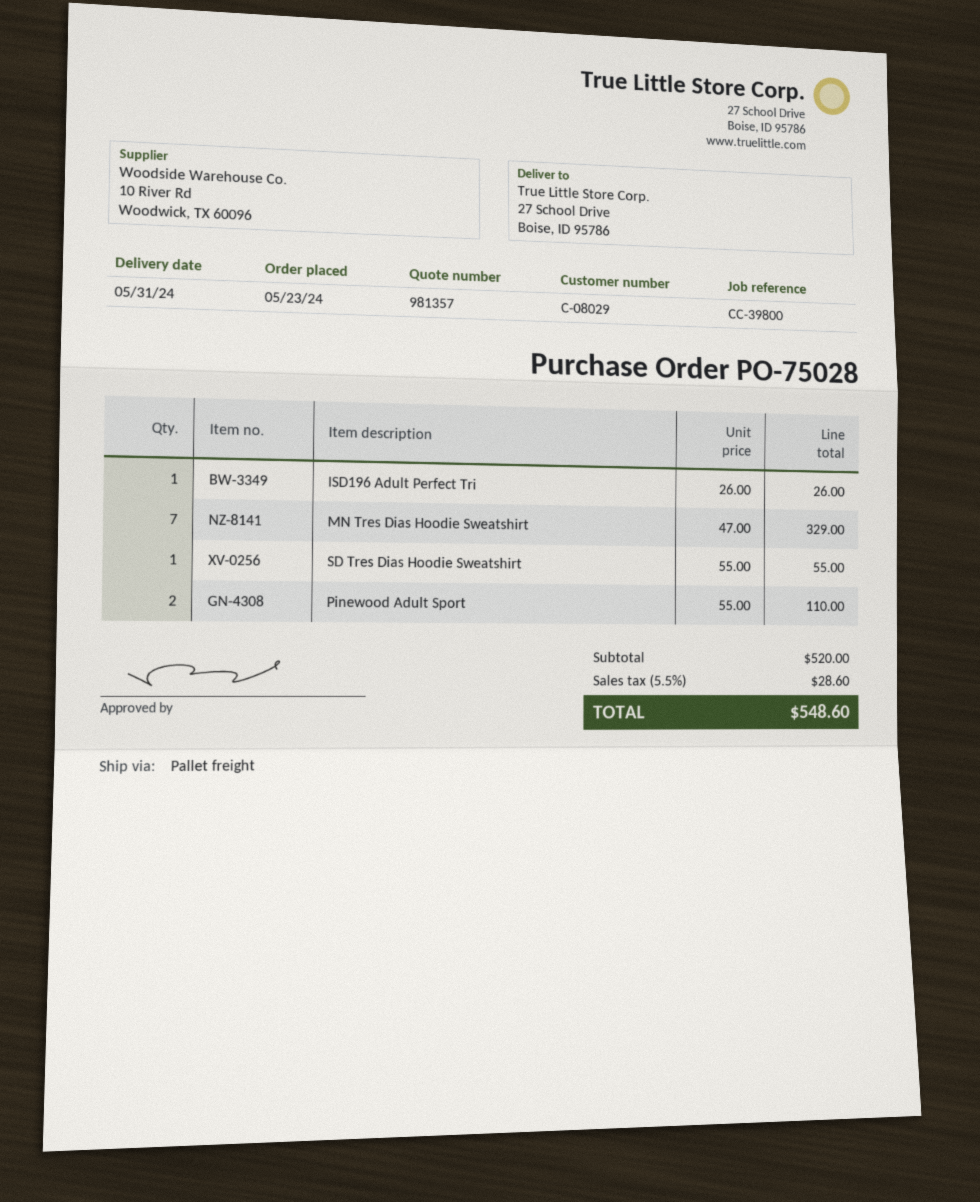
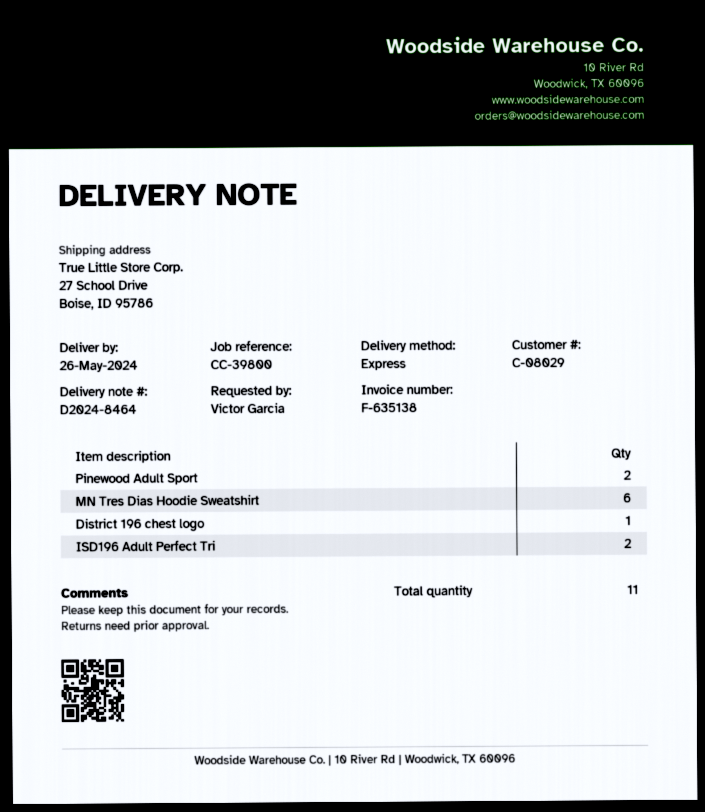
delivery date: 2024-05-31 -> 2024-05-26
shipping method: pallet freight -> express
ISD196 Adult Perfect Tri: 1 -> 2
MN Tres Dias Hoodie Sweatshirt: 7 -> 6
SD Tres Dias Hoodie Sweatshirt: 1 -> none
District 196 chest logo: none -> 1

